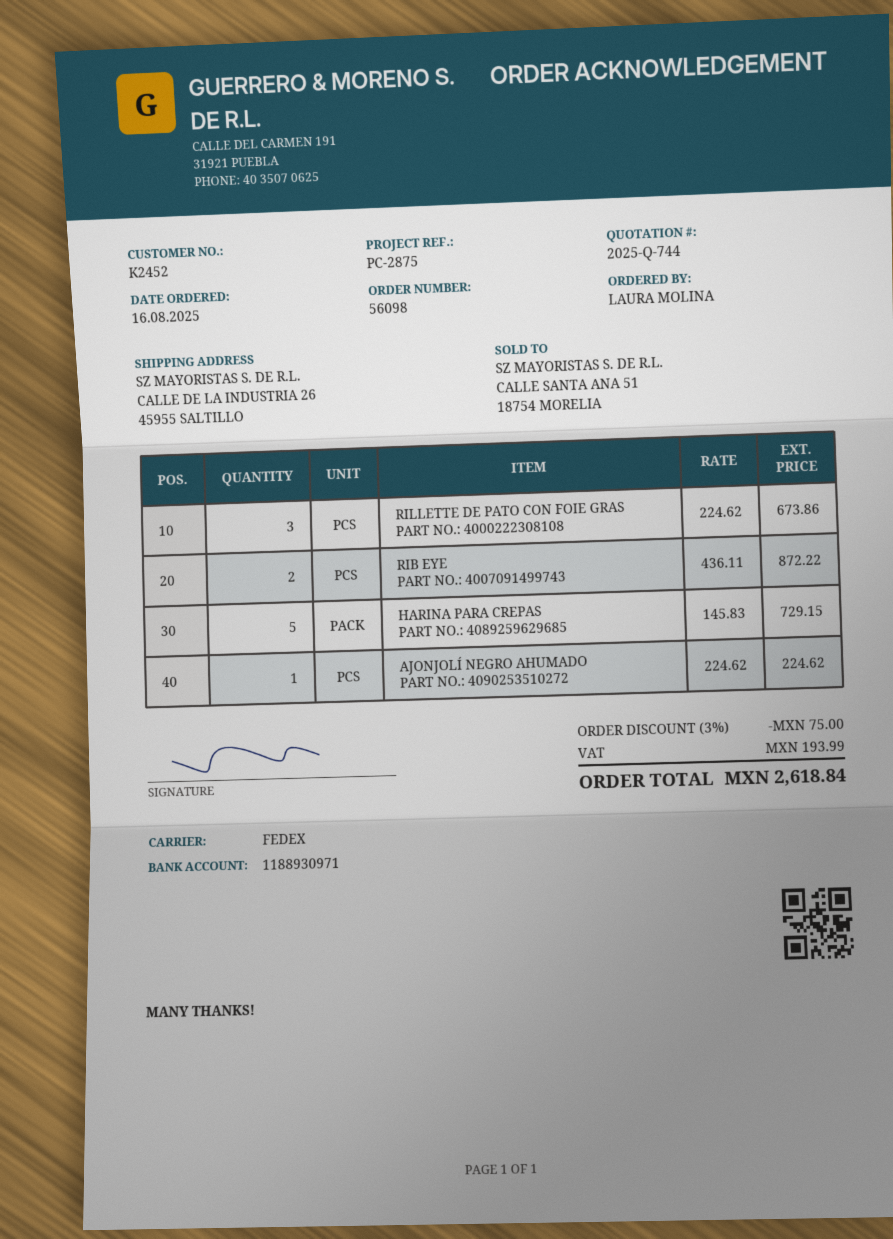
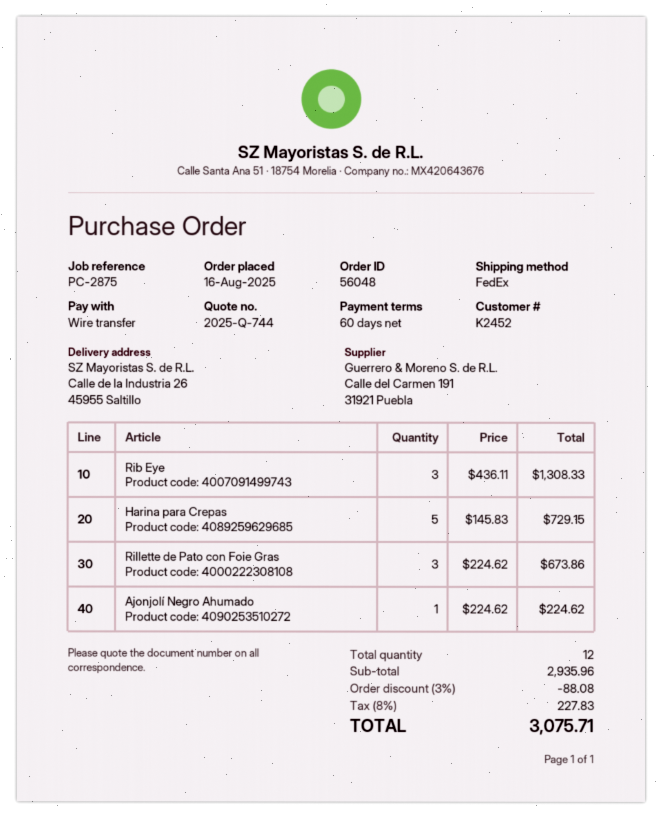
order number: 56098 -> 56048
RIB EYE: 2 x 436.11 = 872.22 -> 3 x 436.11 = 1308.33
discount: 3% = 75.00 -> 3% = 88.08
tax: 193.99 -> 227.83
total: 2618.84 -> 3075.71

